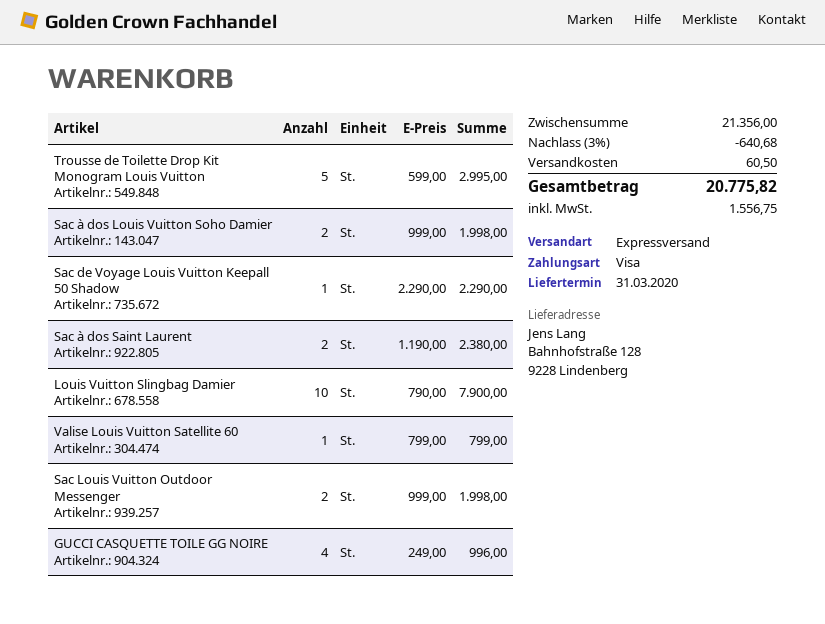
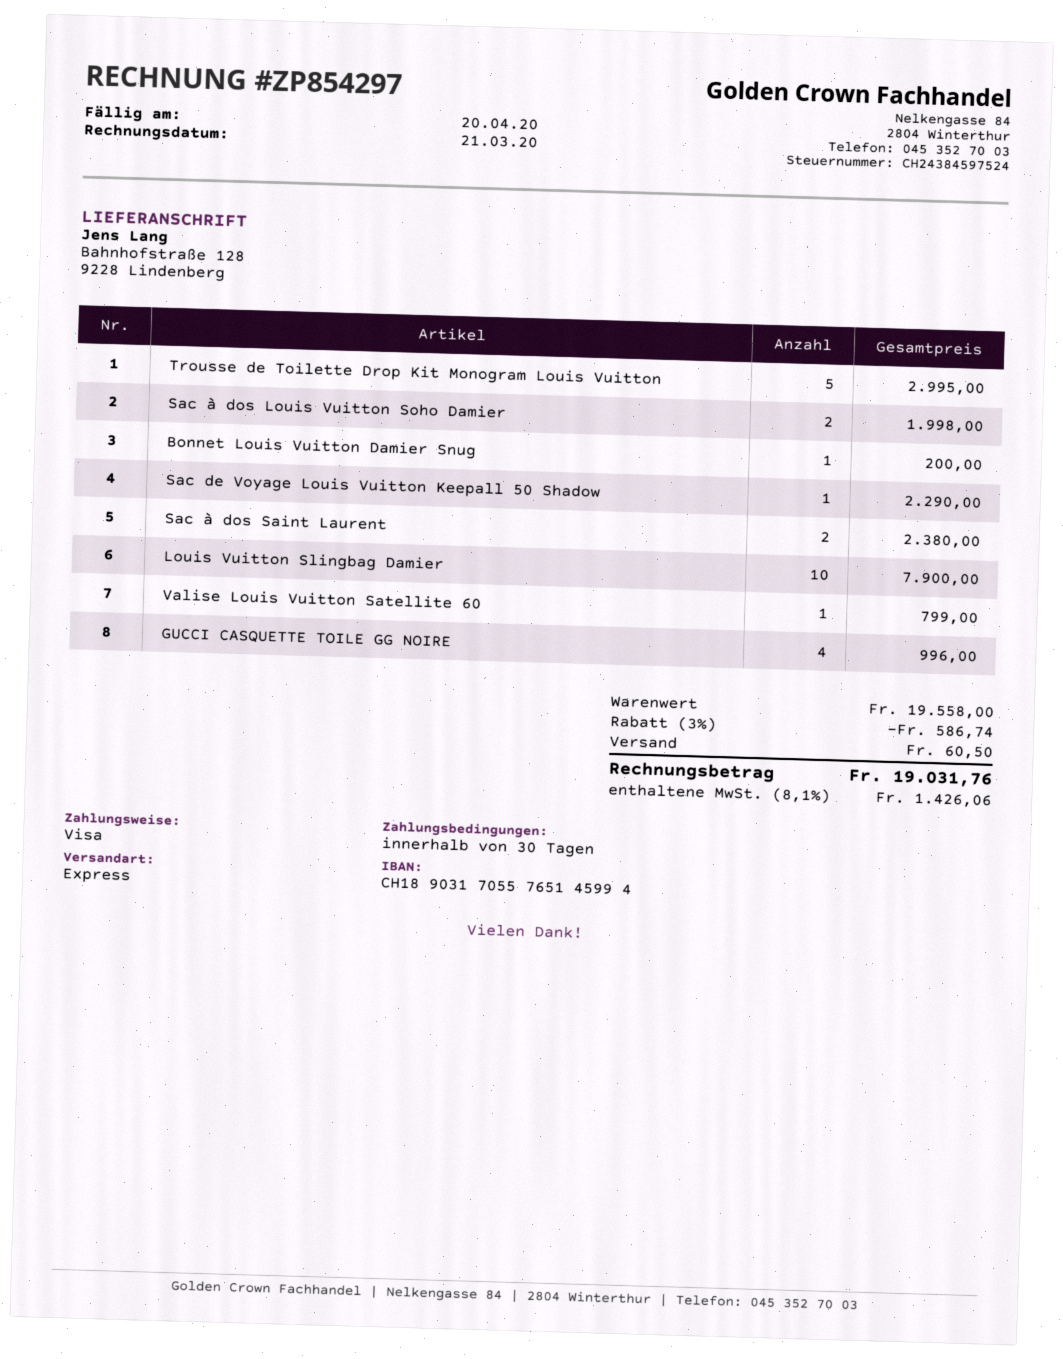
Sac Louis Vuitton Outdoor Messenger: 2 for 1998.00 -> none
Bonnet Louis Vuitton Damier Snug: none -> 1 for 200.00
subtotal: 21356.00 -> 19558.00
discount: 3% = 640.68 -> 3% = 586.74
tax: 1556.75 -> 1426.06
total: 20775.82 -> 19031.76

